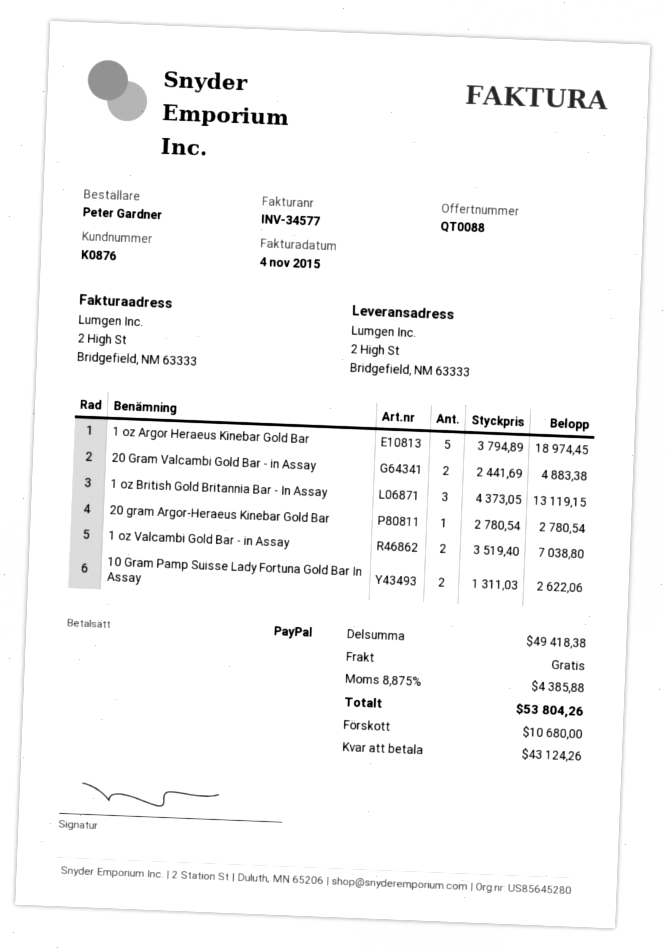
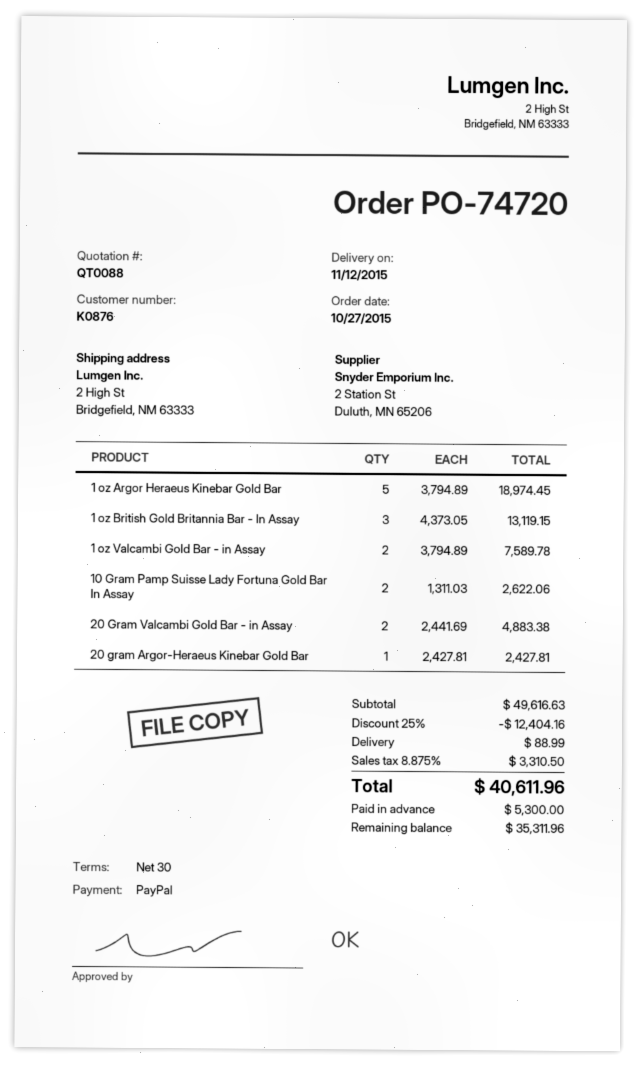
20 gram Argor-Heraeus Kinebar Gold Bar: 1 x 2780.54 = 2780.54 -> 1 x 2427.81 = 2427.81
1 oz Valcambi Gold Bar - in Assay: 2 x 3519.40 = 7038.80 -> 2 x 3794.89 = 7589.78
subtotal: 49418.38 -> 49616.63
discount: none -> 25% = 12404.16
shipping: 0.00 -> 88.99
tax: 8.875% = 4385.88 -> 8.875% = 3310.50
total: 53804.26 -> 40611.96
deposit: 10680.00 -> 5300.00
balance: 43124.26 -> 35311.96

